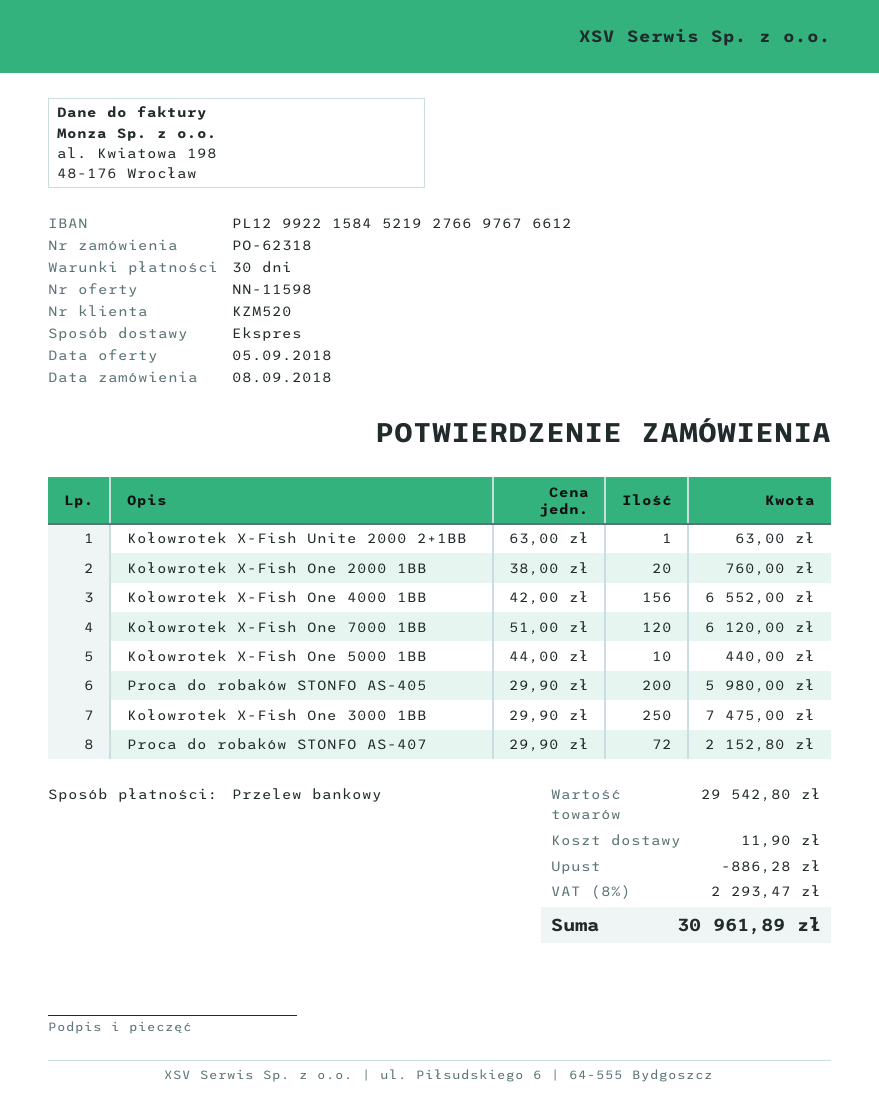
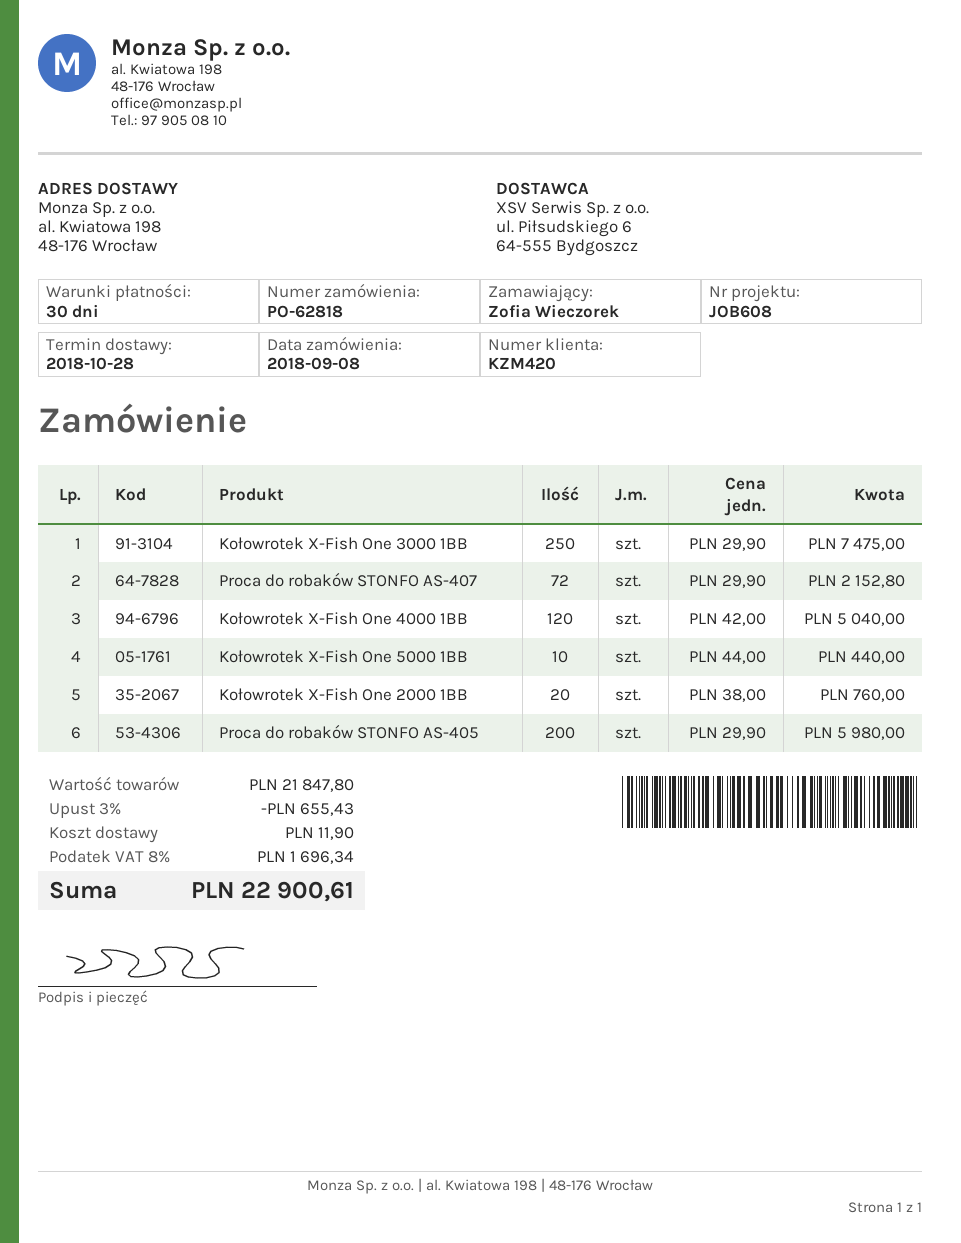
order number: PO-62318 -> PO-62818
customer number: KZM520 -> KZM420
Kołowrotek X-Fish Unite 2000 2+1BB: 1 x 63.00 = 63.00 -> none
Kołowrotek X-Fish One 4000 1BB: 156 x 42.00 = 6552.00 -> 120 x 42.00 = 5040.00
Kołowrotek X-Fish One 7000 1BB: 120 x 51.00 = 6120.00 -> none
subtotal: 29542.80 -> 21847.80
discount: 886.28 -> 655.43
tax: 8% = 2293.47 -> 8% = 1696.34
total: 30961.89 -> 22900.61

